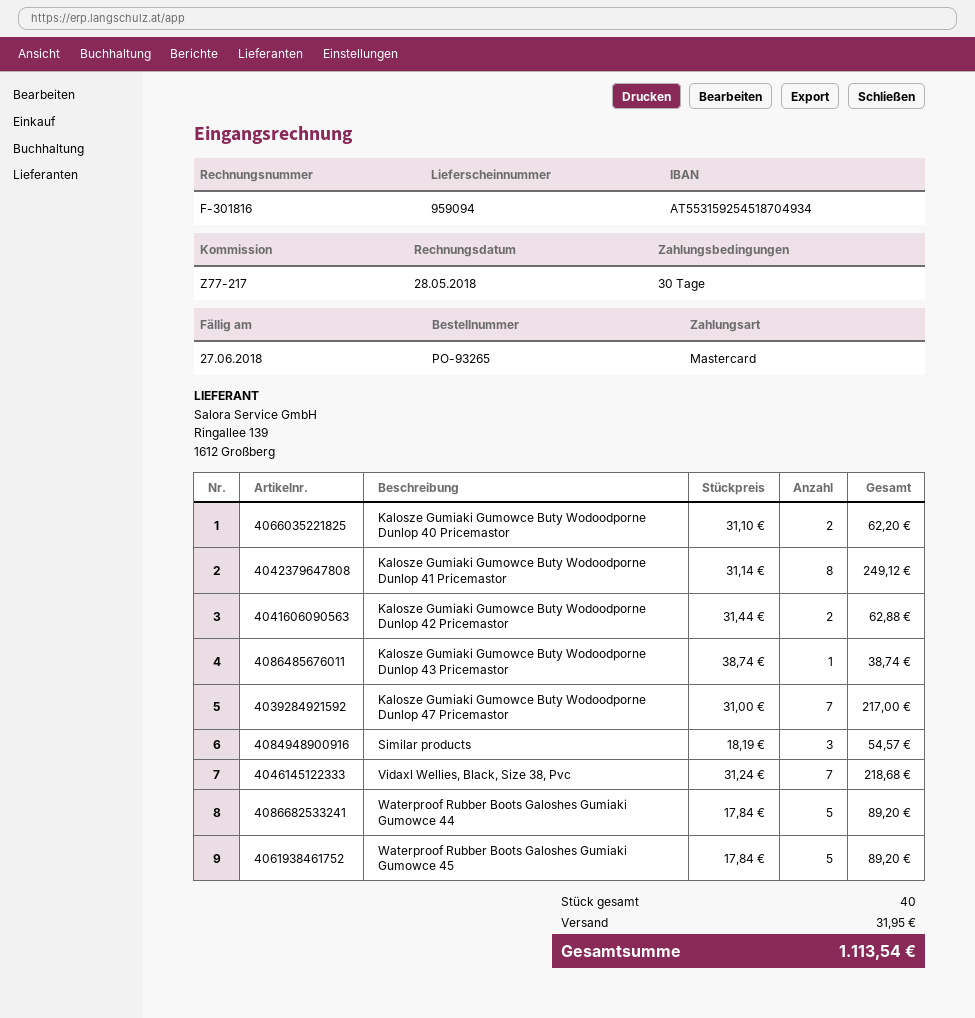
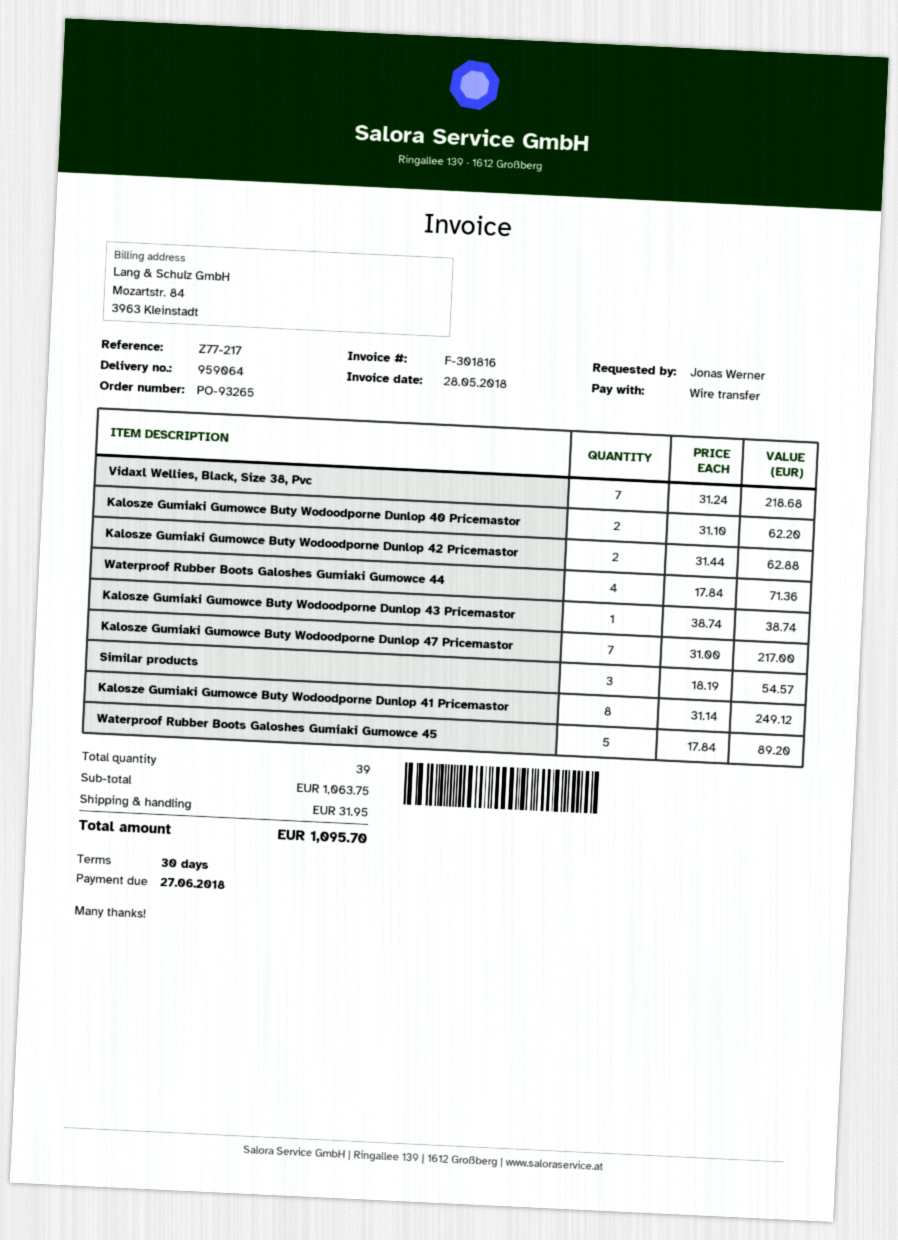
delivery note number: 959094 -> 959064
payment method: Mastercard -> bank transfer
Waterproof Rubber Boots Galoshes Gumiaki Gumowce 44: 5 x 17.84 = 89.20 -> 4 x 17.84 = 71.36
total quantity: 40 -> 39
total: 1113.54 -> 1095.70

